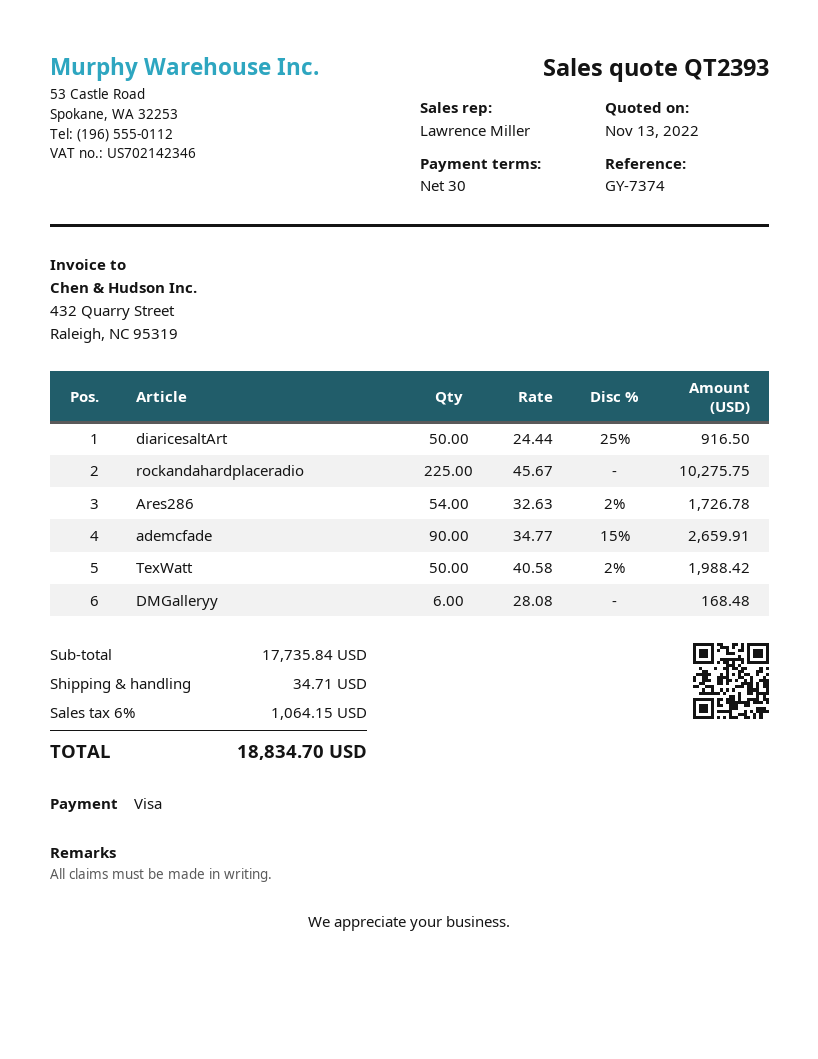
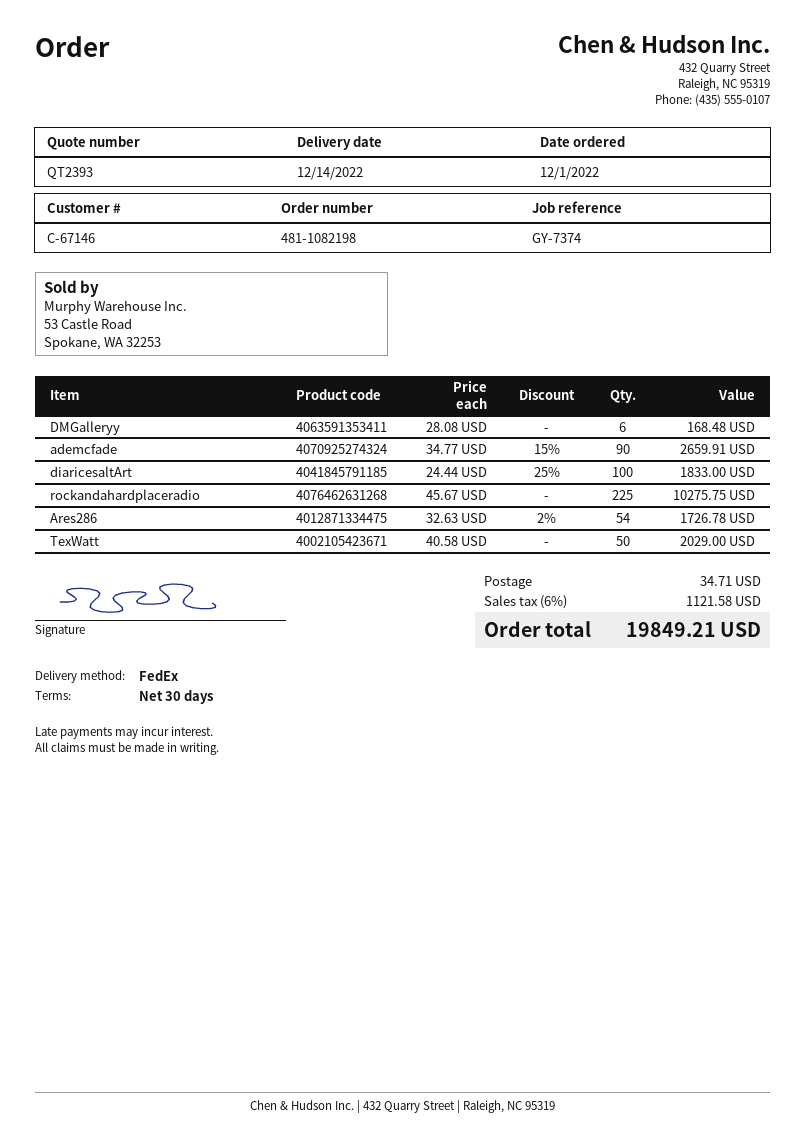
diaricesaltArt: 50 x 24.44 - 25% = 916.50 -> 100 x 24.44 - 25% = 1833.00
TexWatt: 50 x 40.58 - 2% = 1988.42 -> 50 x 40.58 = 2029.00
tax: 6% = 1064.15 -> 6% = 1121.58
total: 18834.70 -> 19849.21

